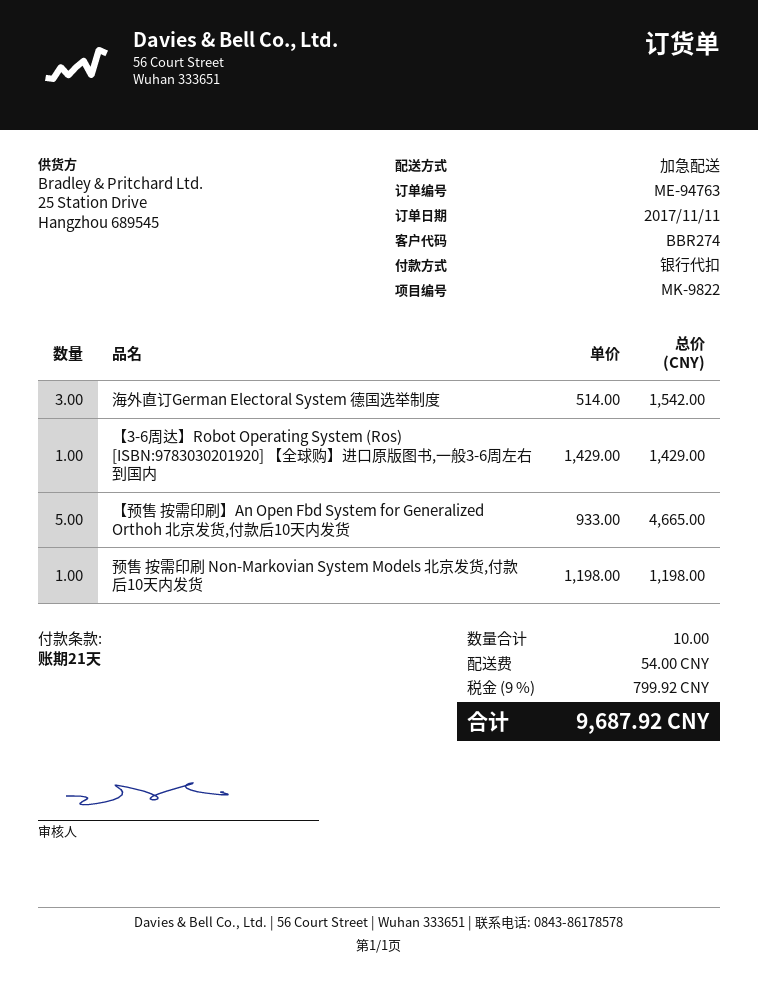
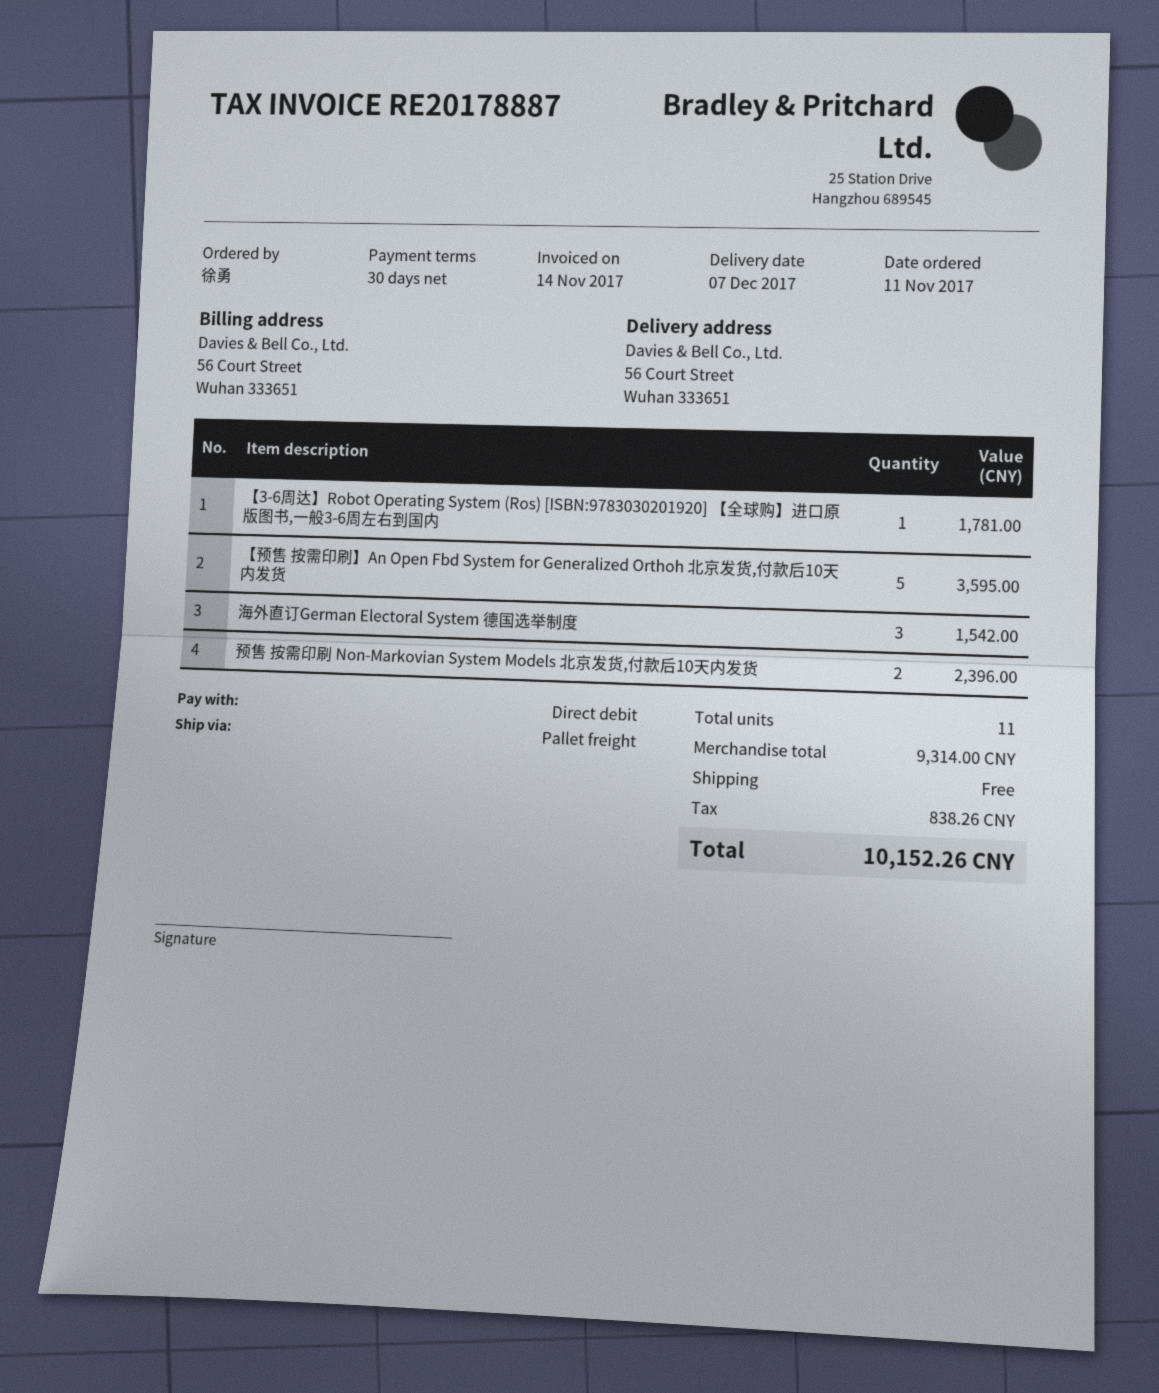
payment terms: 21 days -> 30 days
shipping method: express -> pallet freight
【3-6周达】Robot Operating System (Ros) [ISBN:9783030201920] 【全球购】进口原版图书,一般3-6周左右到国内: 1 for 1429.00 -> 1 for 1781.00
【预售 按需印刷】An Open Fbd System for Generalized Orthoh 北京发货,付款后10天内发货: 5 for 4665.00 -> 5 for 3595.00
预售 按需印刷 Non-Markovian System Models 北京发货,付款后10天内发货: 1 for 1198.00 -> 2 for 2396.00
total quantity: 10 -> 11
shipping: 54.00 -> 0.00
tax: 799.92 -> 838.26
total: 9687.92 -> 10152.26

